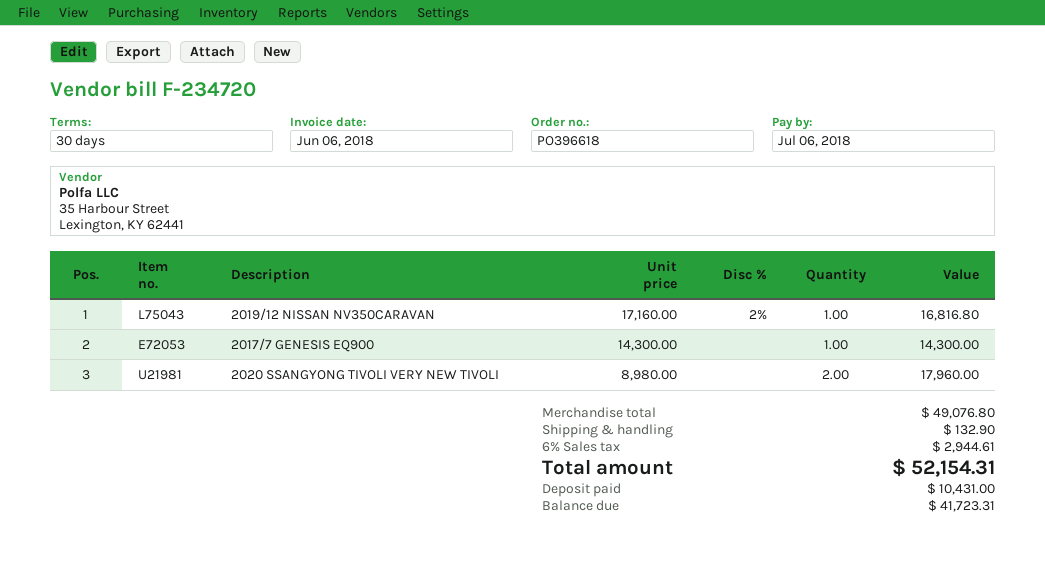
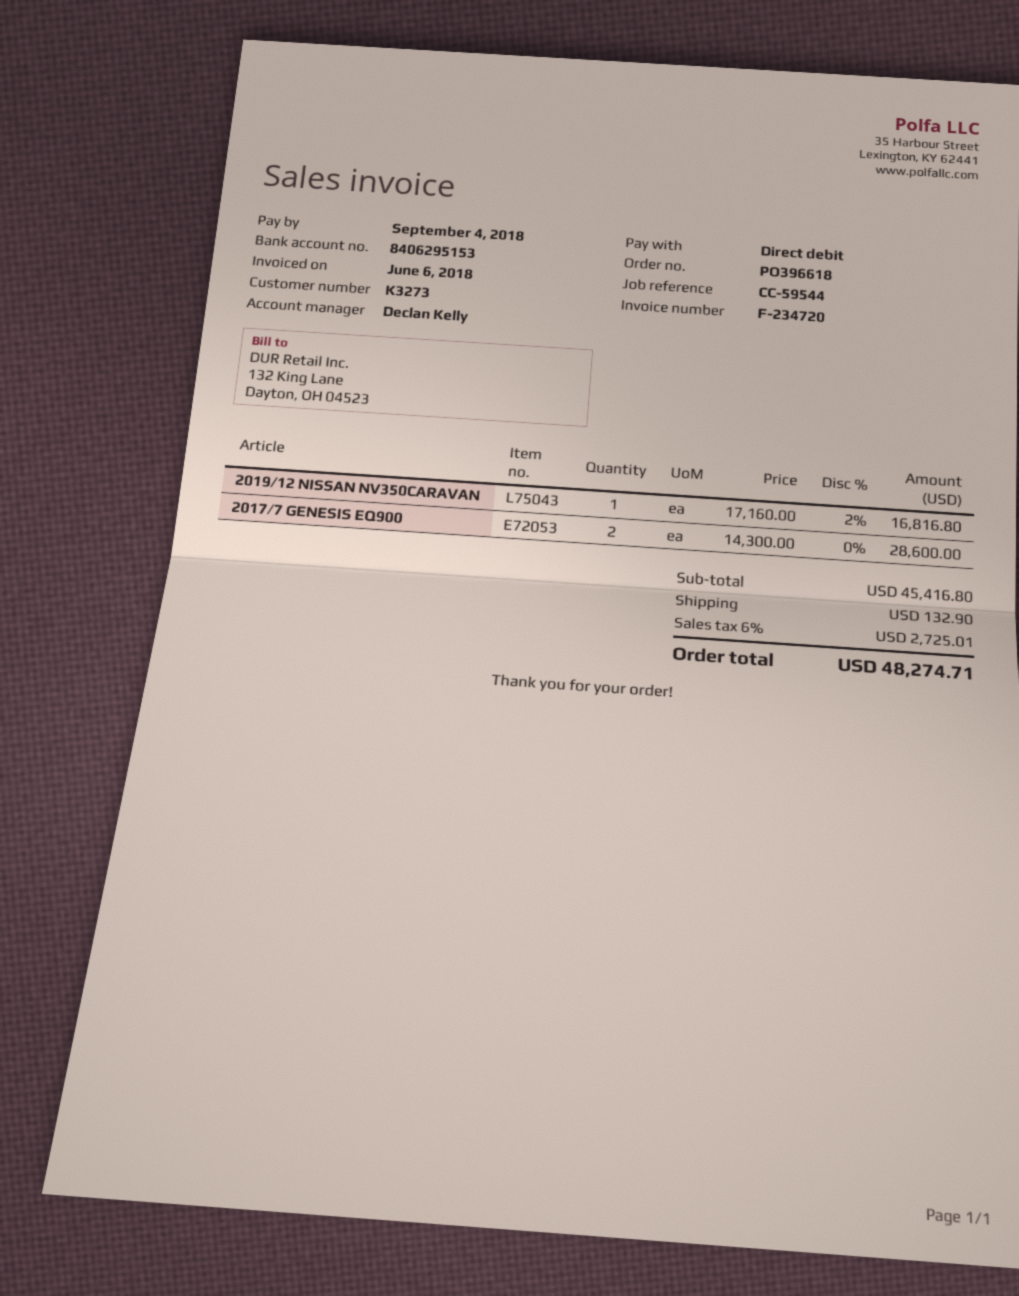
due date: 2018-07-06 -> 2018-09-04
2017/7 GENESIS EQ900: 1 x 14300.00 = 14300.00 -> 2 x 14300.00 = 28600.00
2020 SSANGYONG TIVOLI VERY NEW TIVOLI: 2 x 8980.00 = 17960.00 -> none
subtotal: 49076.80 -> 45416.80
tax: 6% = 2944.61 -> 6% = 2725.01
total: 52154.31 -> 48274.71

